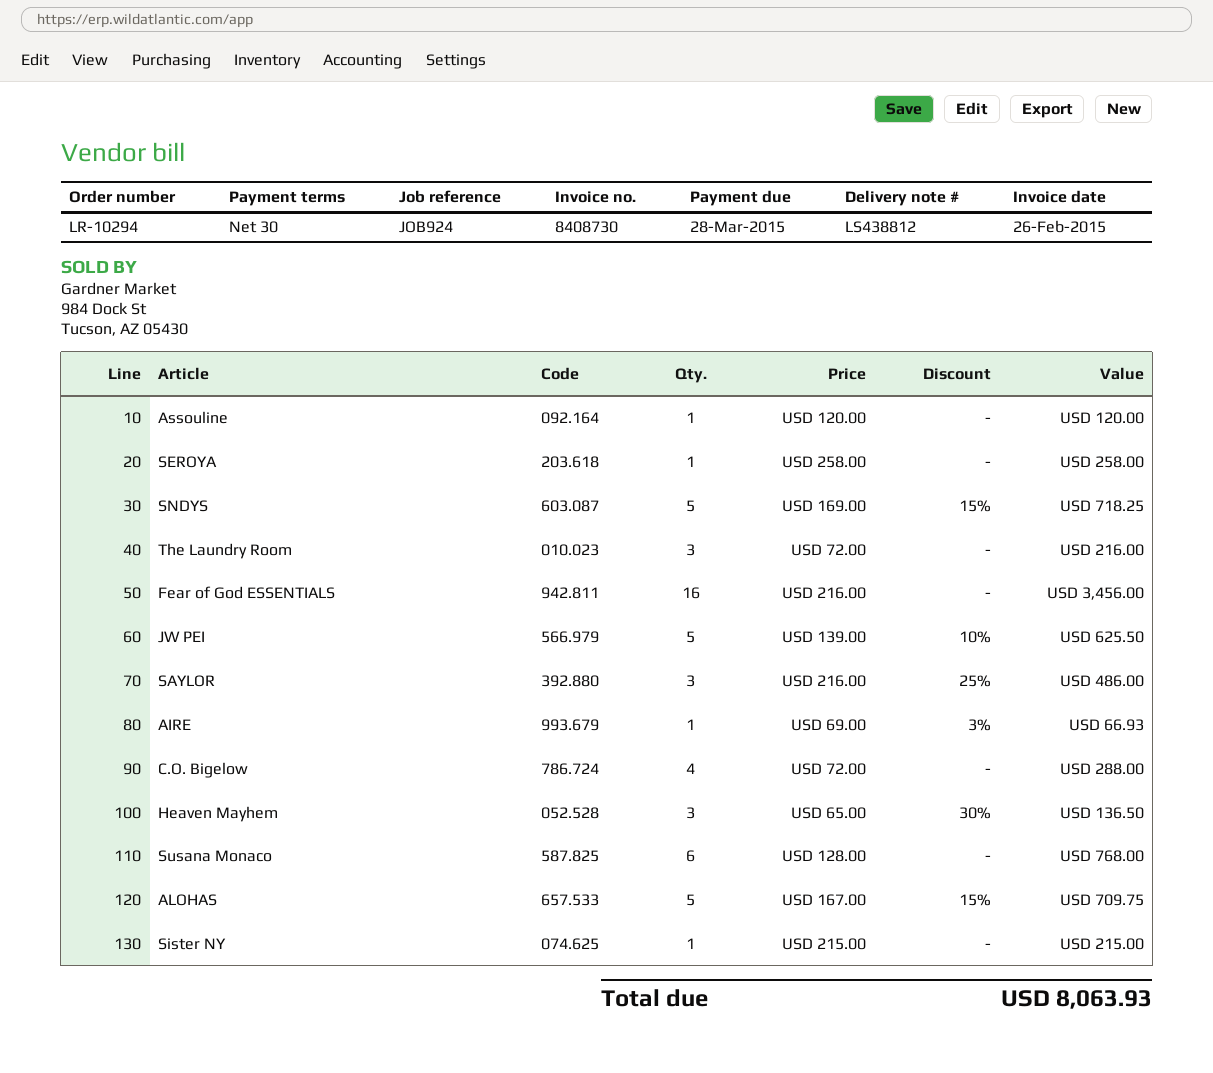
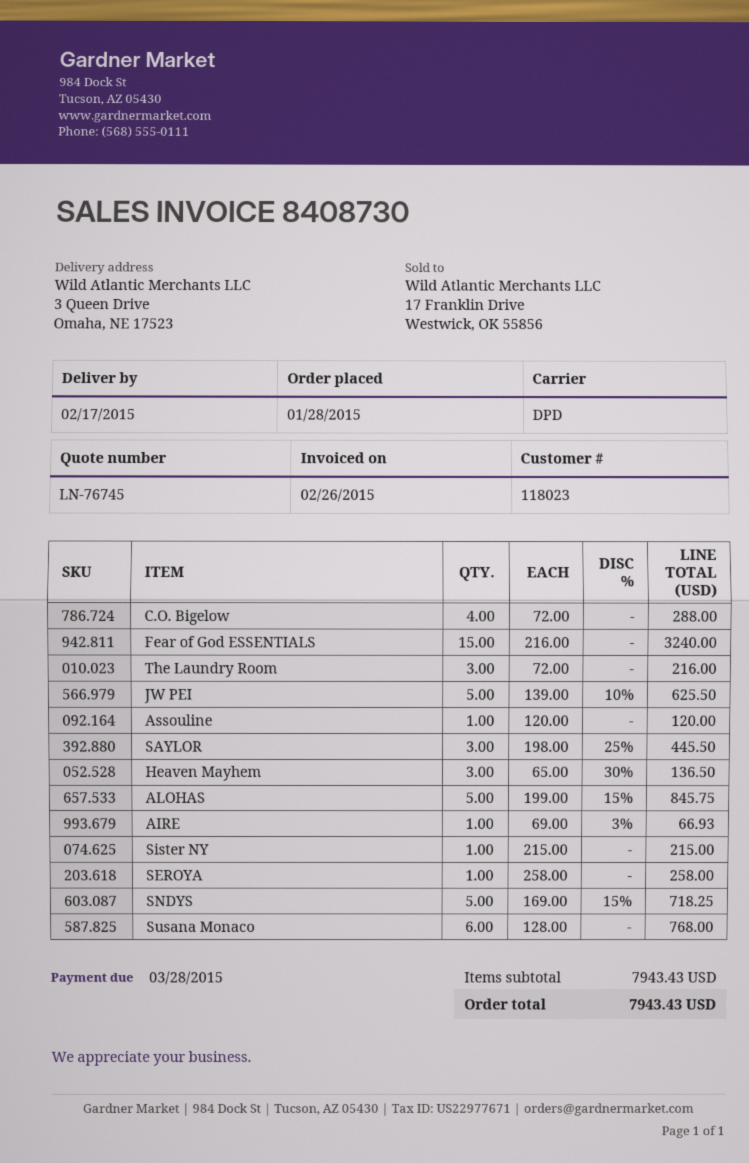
Fear of God ESSENTIALS: 16 x 216.00 = 3456.00 -> 15 x 216.00 = 3240.00
SAYLOR: 3 x 216.00 - 25% = 486.00 -> 3 x 198.00 - 25% = 445.50
ALOHAS: 5 x 167.00 - 15% = 709.75 -> 5 x 199.00 - 15% = 845.75
total: 8063.93 -> 7943.43

